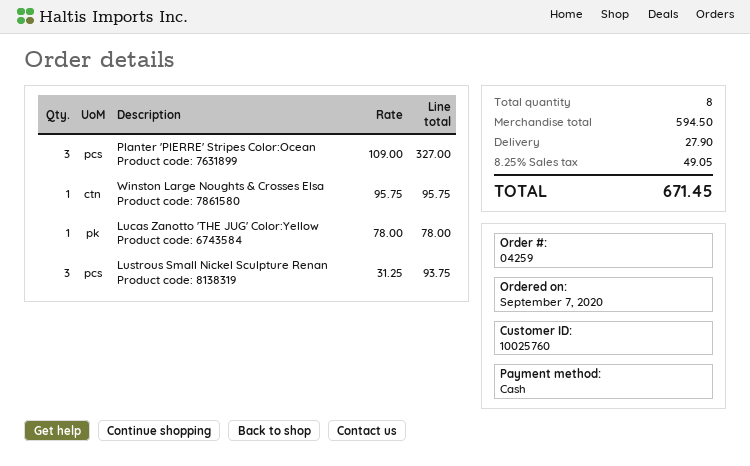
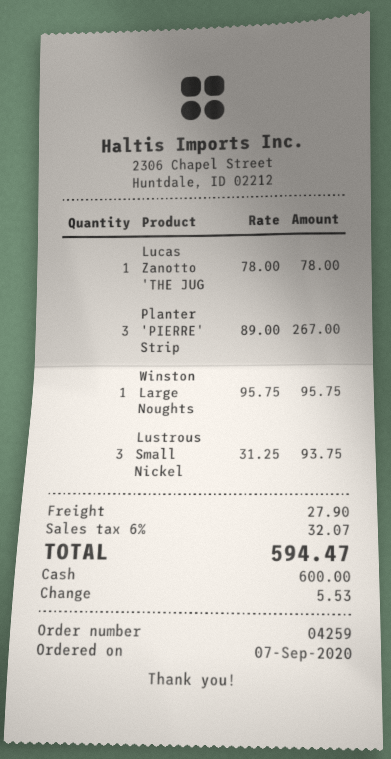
Planter 'PIERRE' Stripes Color:Ocean: 3 x 109.00 = 327.00 -> 3 x 89.00 = 267.00
tax: 8.25% = 49.05 -> 6% = 32.07
total: 671.45 -> 594.47

